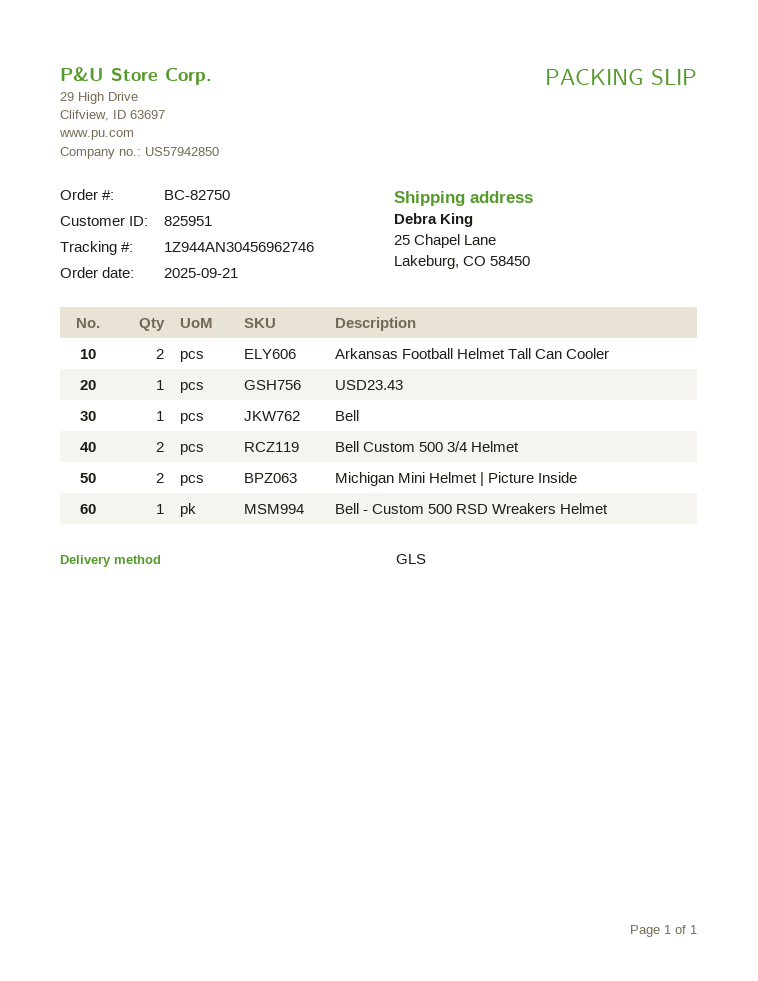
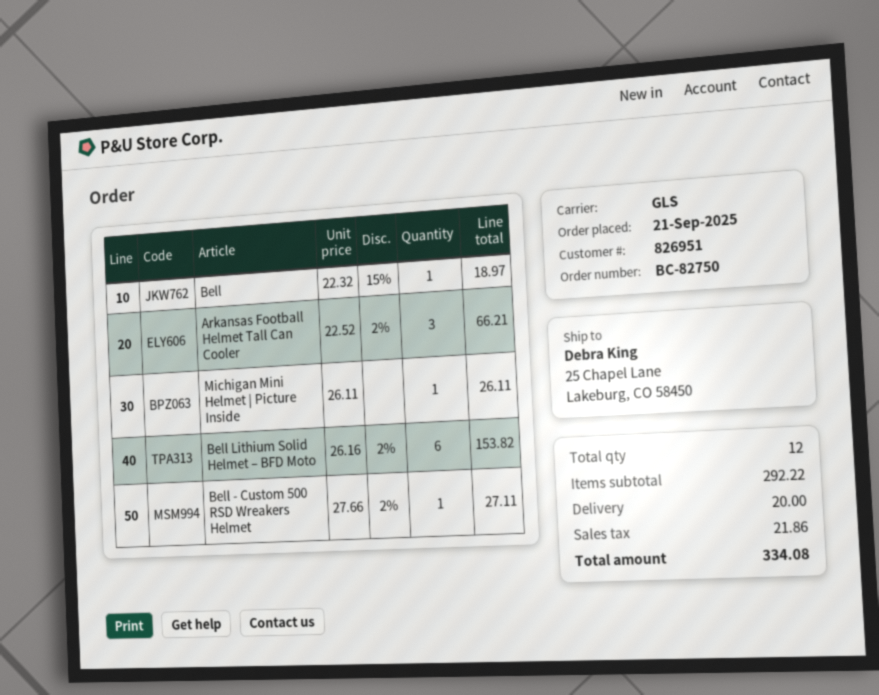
customer number: 825951 -> 826951
Arkansas Football Helmet Tall Can Cooler: 2 -> 3
USD23.43: 1 -> none
Bell Custom 500 3/4 Helmet: 2 -> none
Michigan Mini Helmet | Picture Inside: 2 -> 1
Bell Lithium Solid Helmet – BFD Moto: none -> 6

